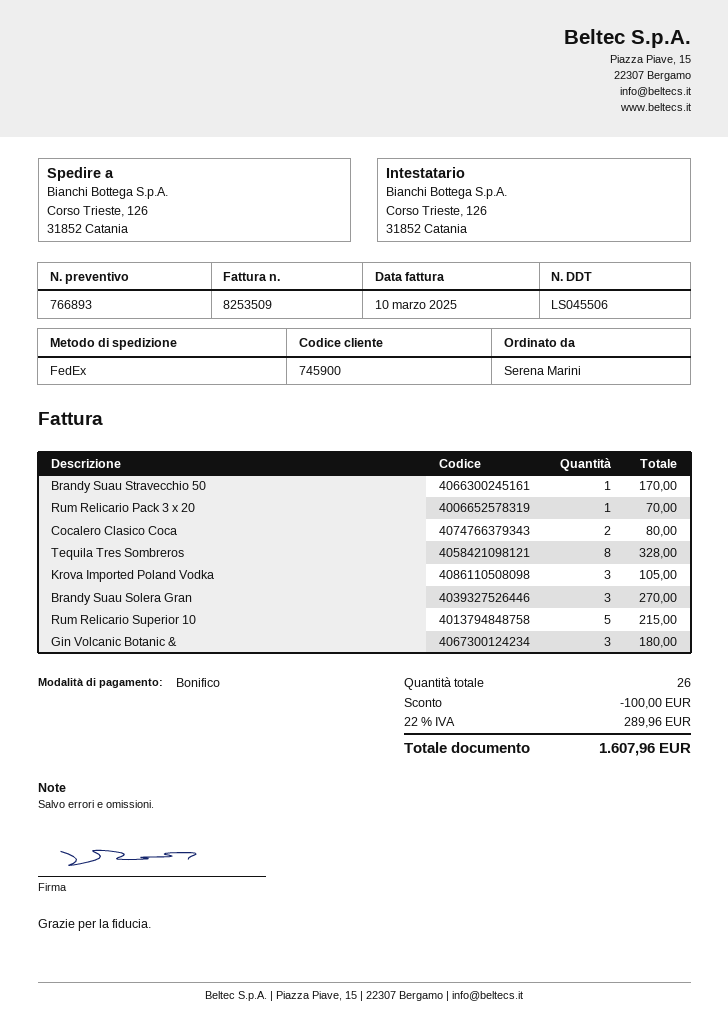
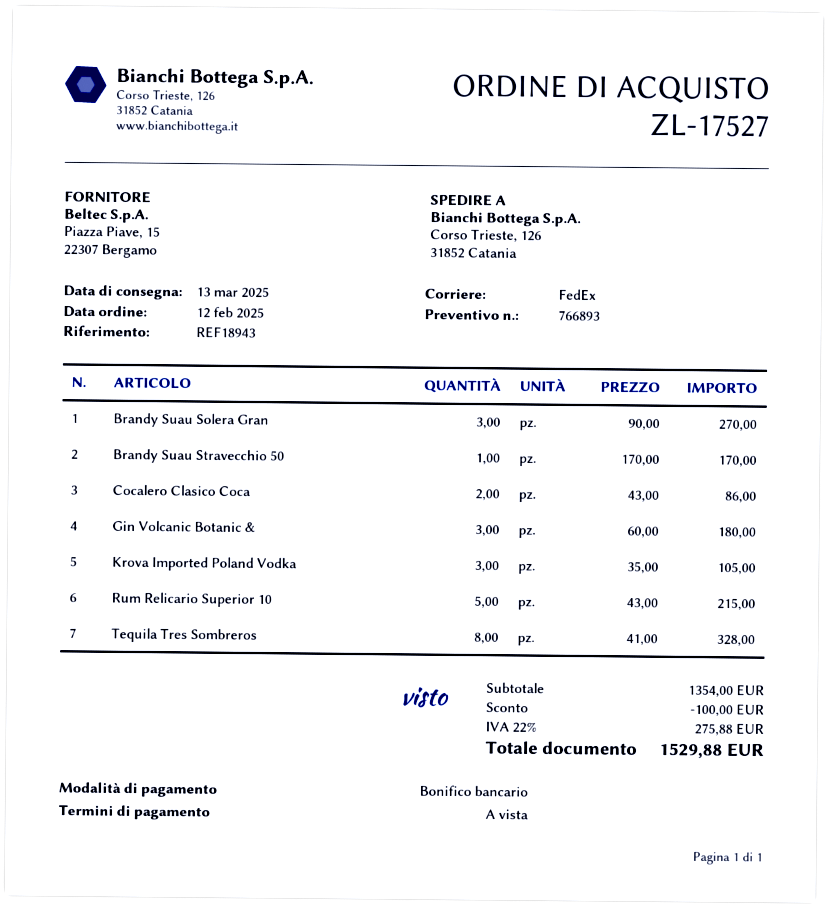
Rum Relicario Pack 3 x 20: 1 for 70.00 -> none
Cocalero Clasico Coca: 2 for 80.00 -> 2 for 86.00
tax: 22% = 289.96 -> 22% = 275.88
total: 1607.96 -> 1529.88

